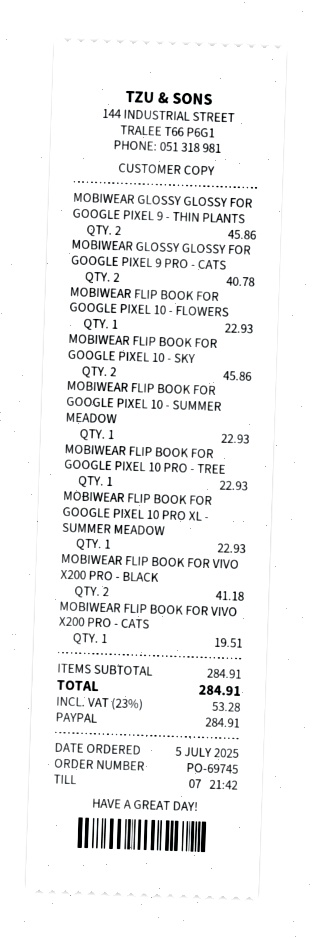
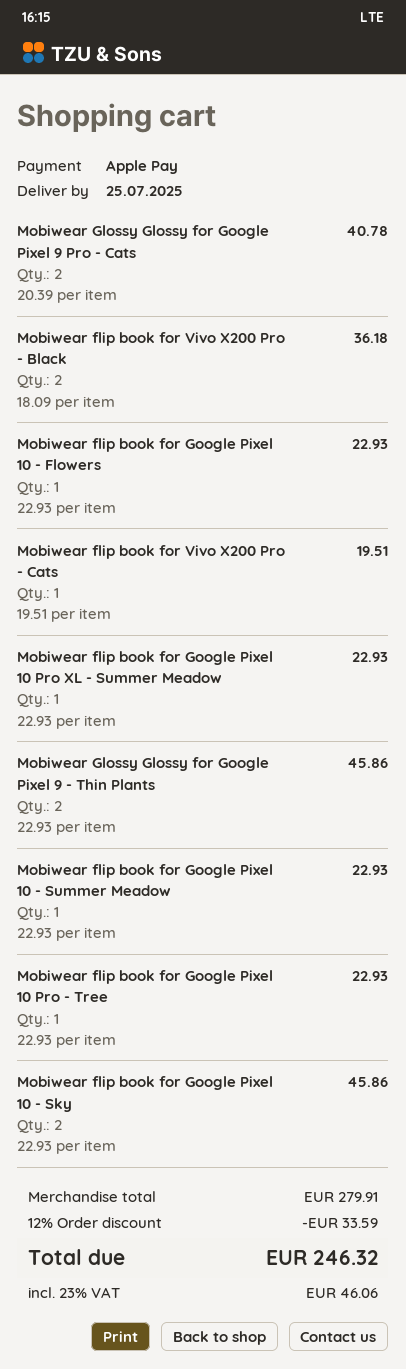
payment method: PayPal -> Apple Pay
MOBIWEAR FLIP BOOK FOR VIVO X200 PRO - BLACK: 2 for 41.18 -> 2 for 36.18
subtotal: 284.91 -> 279.91
discount: none -> 12% = 33.59
tax: 23% = 53.28 -> 23% = 46.06
total: 284.91 -> 246.32

